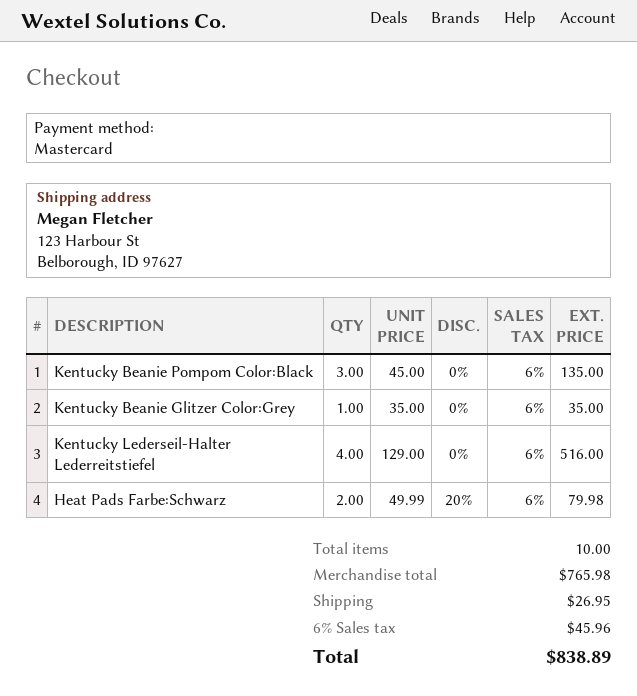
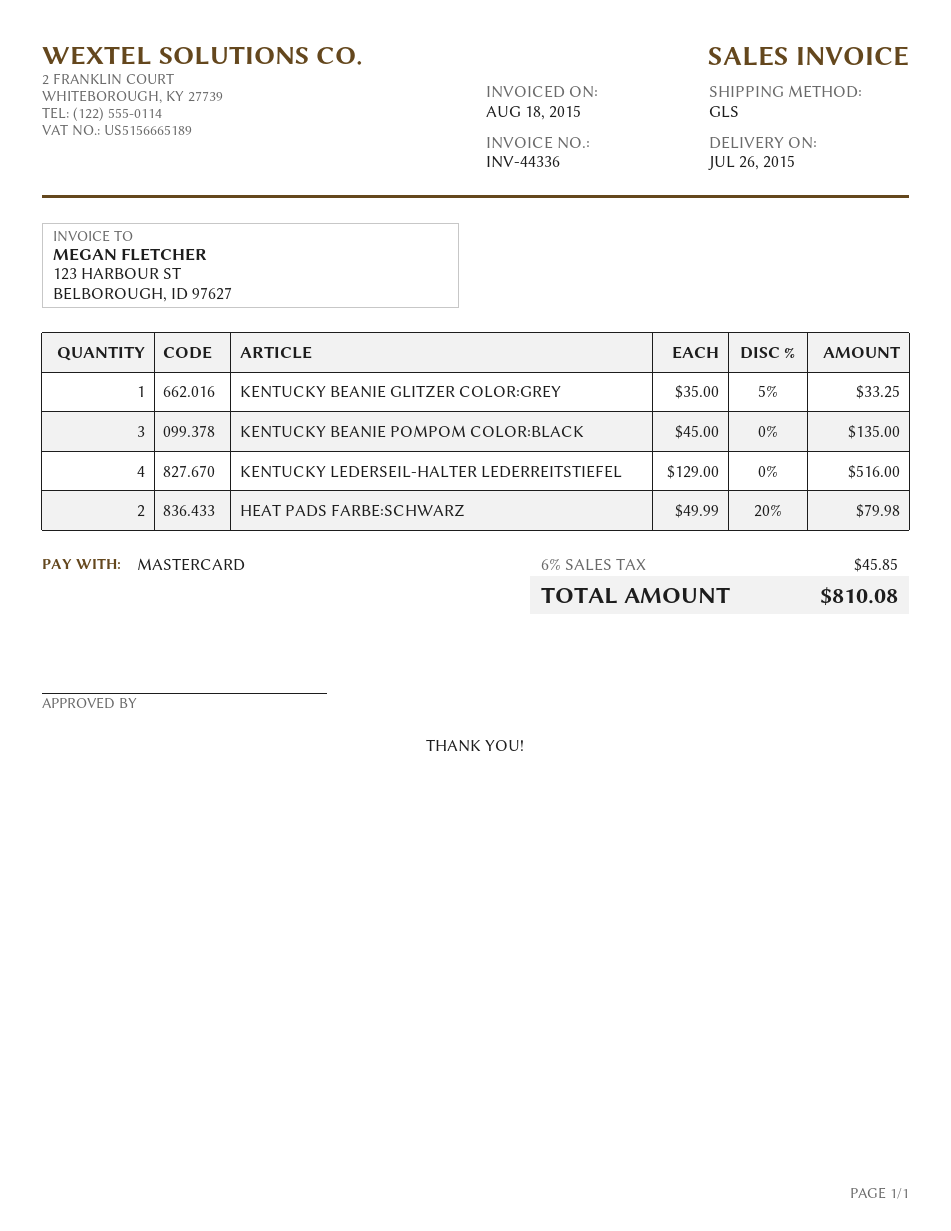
Kentucky Beanie Glitzer Color:Grey: 1 x 35.00 = 35.00 -> 1 x 35.00 - 5% = 33.25
shipping: 26.95 -> none
tax: 6% = 45.96 -> 6% = 45.85
total: 838.89 -> 810.08

